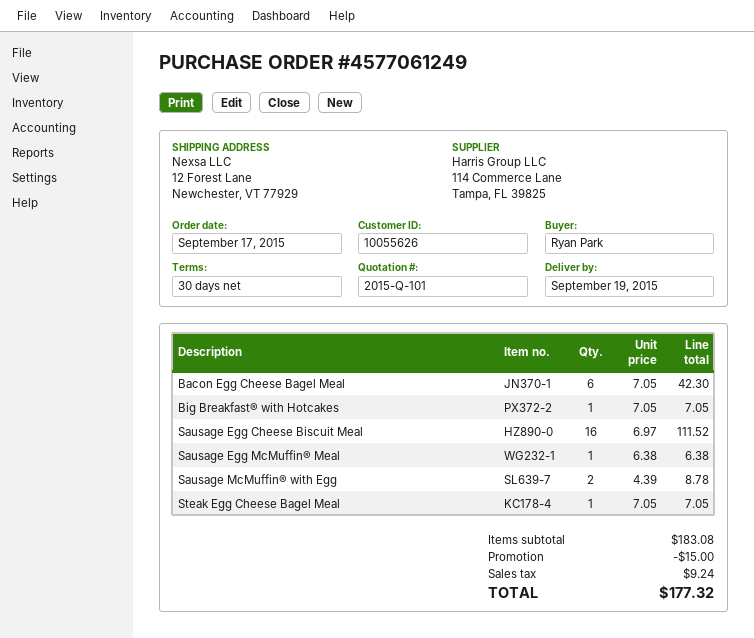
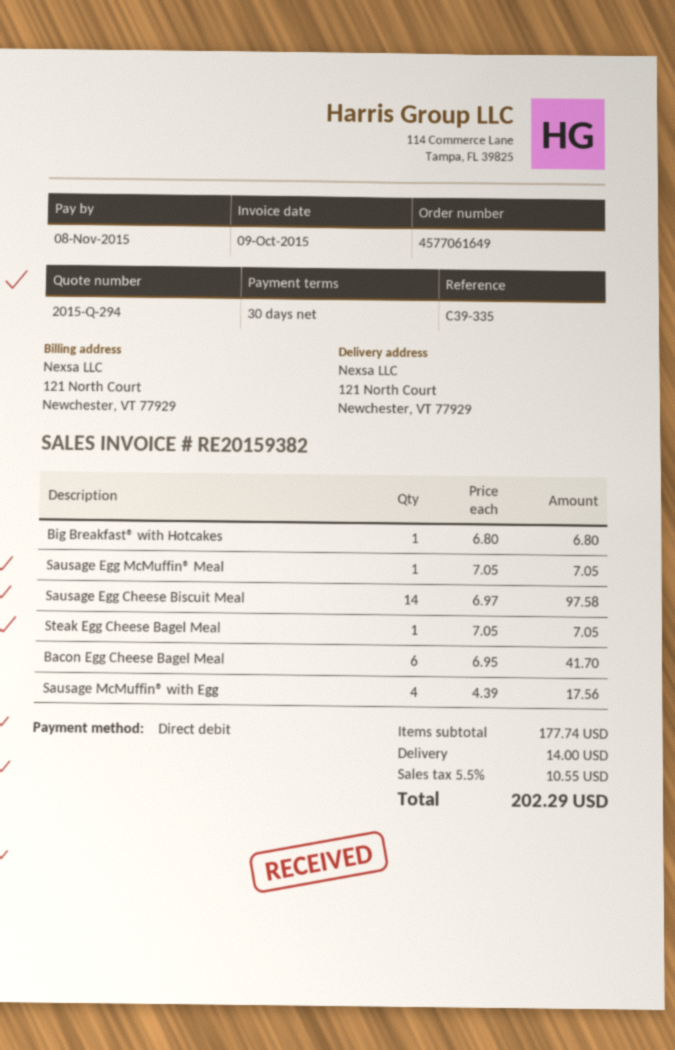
quote number: 2015-Q-101 -> 2015-Q-294
order number: 4577061249 -> 4577061649
ship to: 12 Forest Lane, Newchester, VT 77929 -> 121 North Court, Newchester, VT 77929
Bacon Egg Cheese Bagel Meal: 6 x 7.05 = 42.30 -> 6 x 6.95 = 41.70
Big Breakfast® with Hotcakes: 1 x 7.05 = 7.05 -> 1 x 6.80 = 6.80
Sausage Egg Cheese Biscuit Meal: 16 x 6.97 = 111.52 -> 14 x 6.97 = 97.58
Sausage Egg McMuffin® Meal: 1 x 6.38 = 6.38 -> 1 x 7.05 = 7.05
Sausage McMuffin® with Egg: 2 x 4.39 = 8.78 -> 4 x 4.39 = 17.56
subtotal: 183.08 -> 177.74
discount: 15.00 -> none
shipping: none -> 14.00
tax: 9.24 -> 10.55
total: 177.32 -> 202.29

